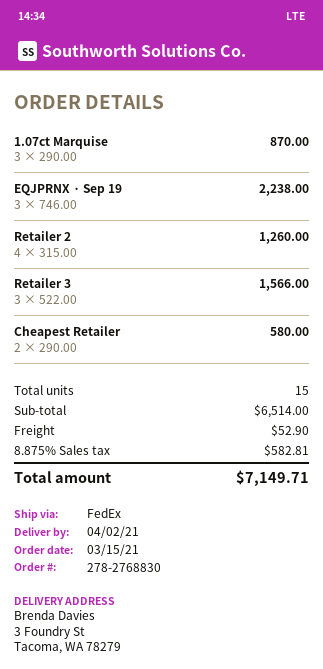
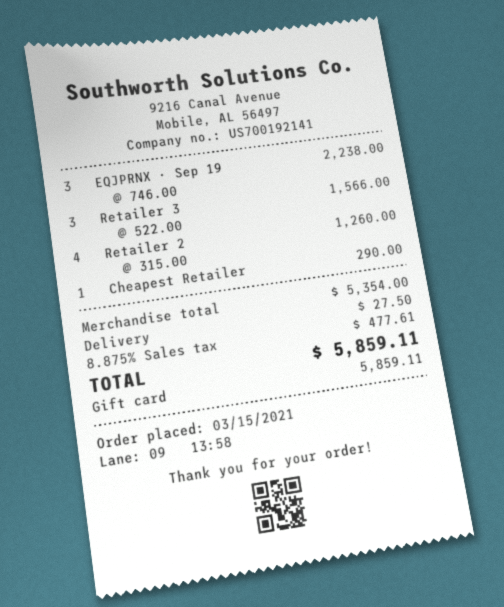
1.07ct Marquise: 3 x 290.00 = 870.00 -> none
Cheapest Retailer: 2 x 290.00 = 580.00 -> 1 x 290.00 = 290.00
subtotal: 6514.00 -> 5354.00
shipping: 52.90 -> 27.50
tax: 8.875% = 582.81 -> 8.875% = 477.61
total: 7149.71 -> 5859.11

